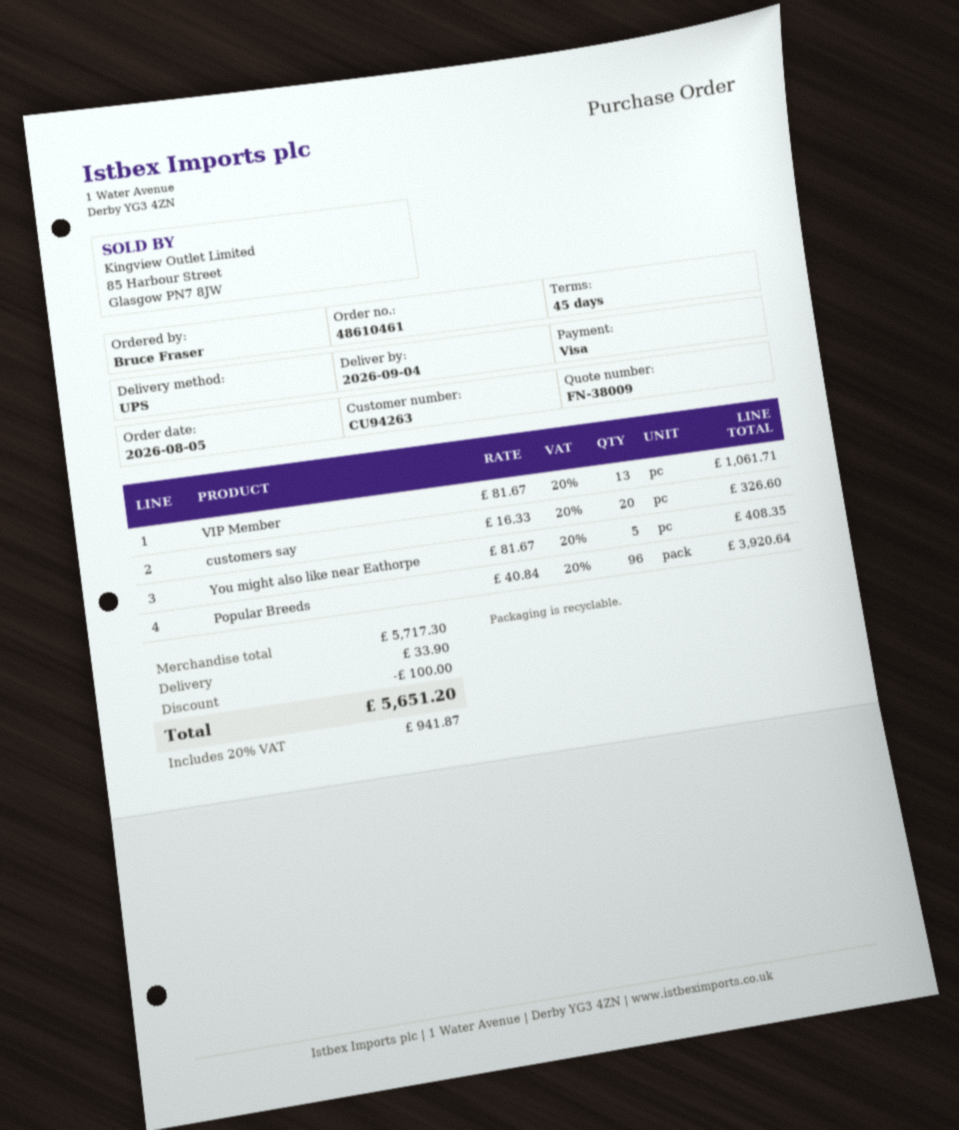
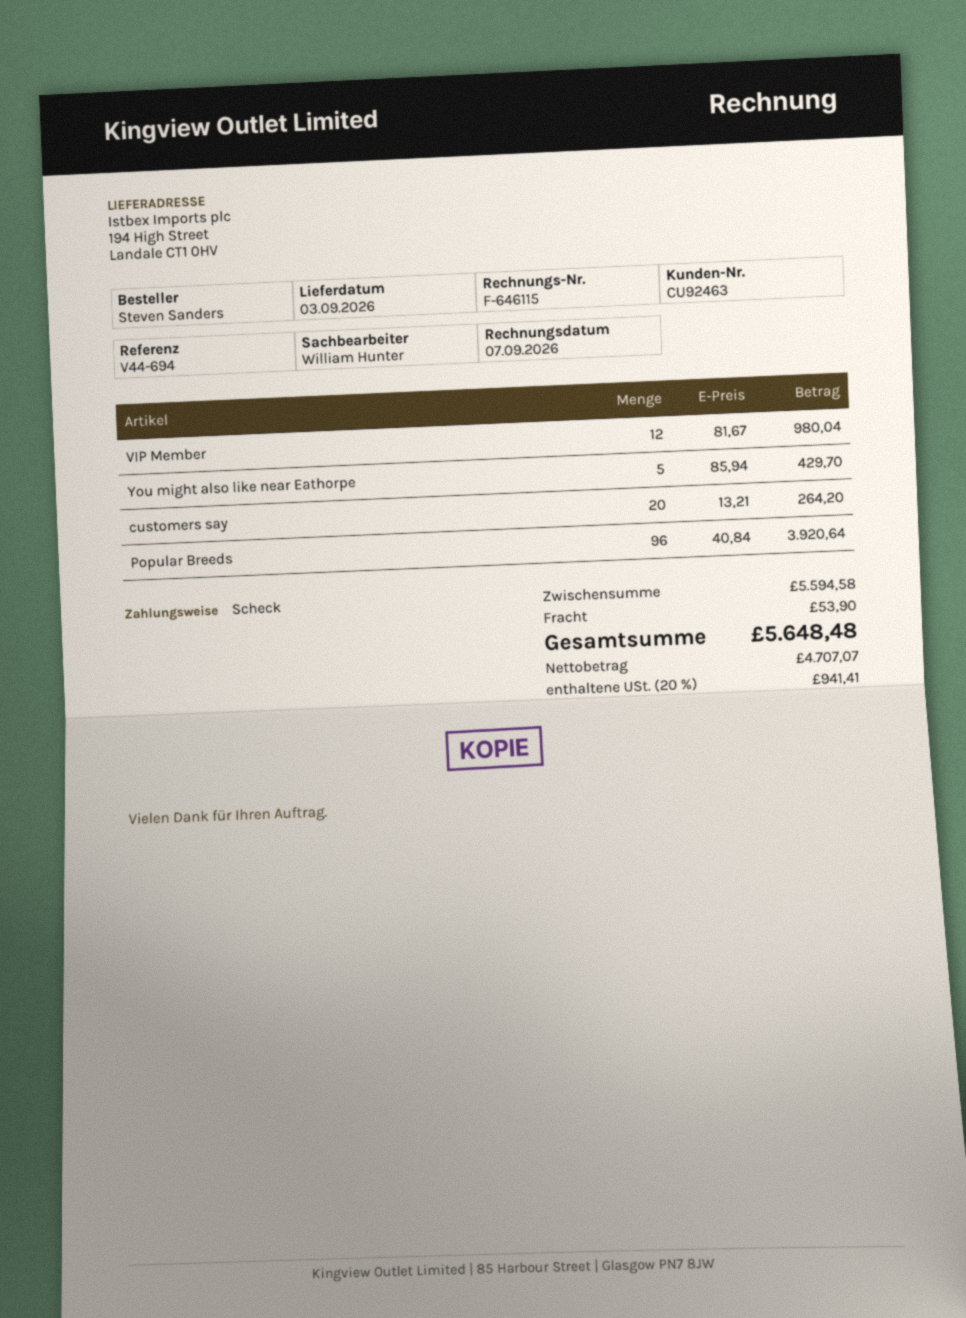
delivery date: 2026-09-04 -> 2026-09-03
customer number: CU94263 -> CU92463
ordered by: Bruce Fraser -> Steven Sanders
payment method: Visa -> cheque
VIP Member: 13 x 81.67 = 1061.71 -> 12 x 81.67 = 980.04
customers say: 20 x 16.33 = 326.60 -> 20 x 13.21 = 264.20
You might also like near Eathorpe: 5 x 81.67 = 408.35 -> 5 x 85.94 = 429.70
subtotal: 5717.30 -> 5594.58
discount: 100.00 -> none
shipping: 33.90 -> 53.90
tax: 20% = 941.87 -> 20% = 941.41
total: 5651.20 -> 5648.48

